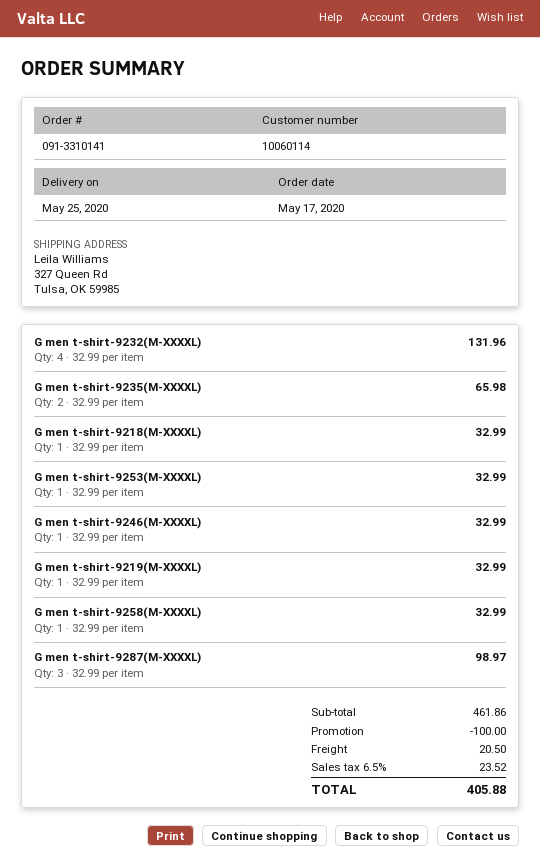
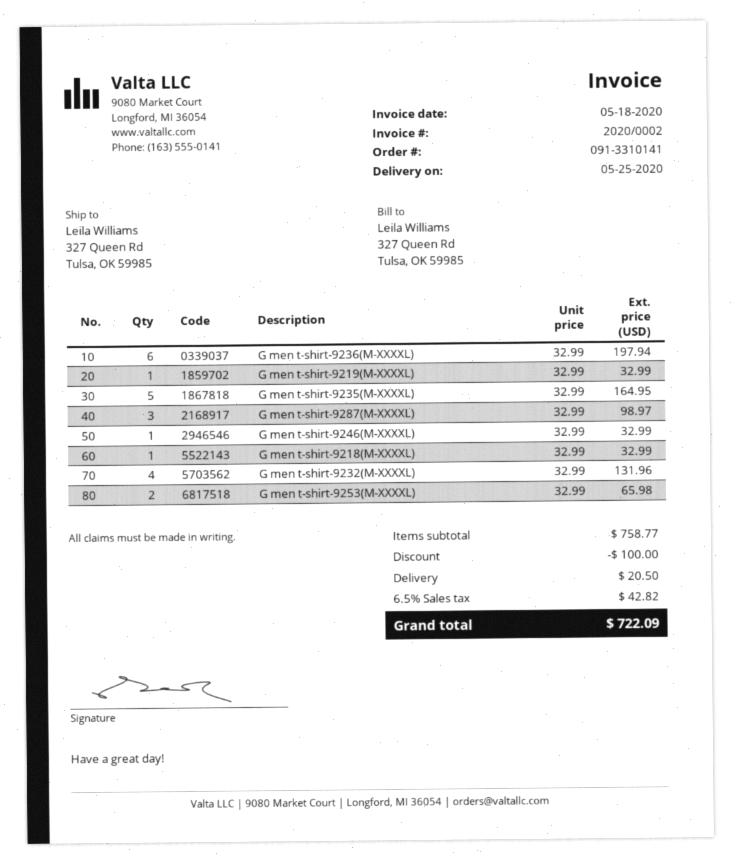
G men t-shirt-9235(M-XXXXL): 2 x 32.99 = 65.98 -> 5 x 32.99 = 164.95
G men t-shirt-9253(M-XXXXL): 1 x 32.99 = 32.99 -> 2 x 32.99 = 65.98
G men t-shirt-9258(M-XXXXL): 1 x 32.99 = 32.99 -> none
G men t-shirt-9236(M-XXXXL): none -> 6 x 32.99 = 197.94
subtotal: 461.86 -> 758.77
tax: 6.5% = 23.52 -> 6.5% = 42.82
total: 405.88 -> 722.09

